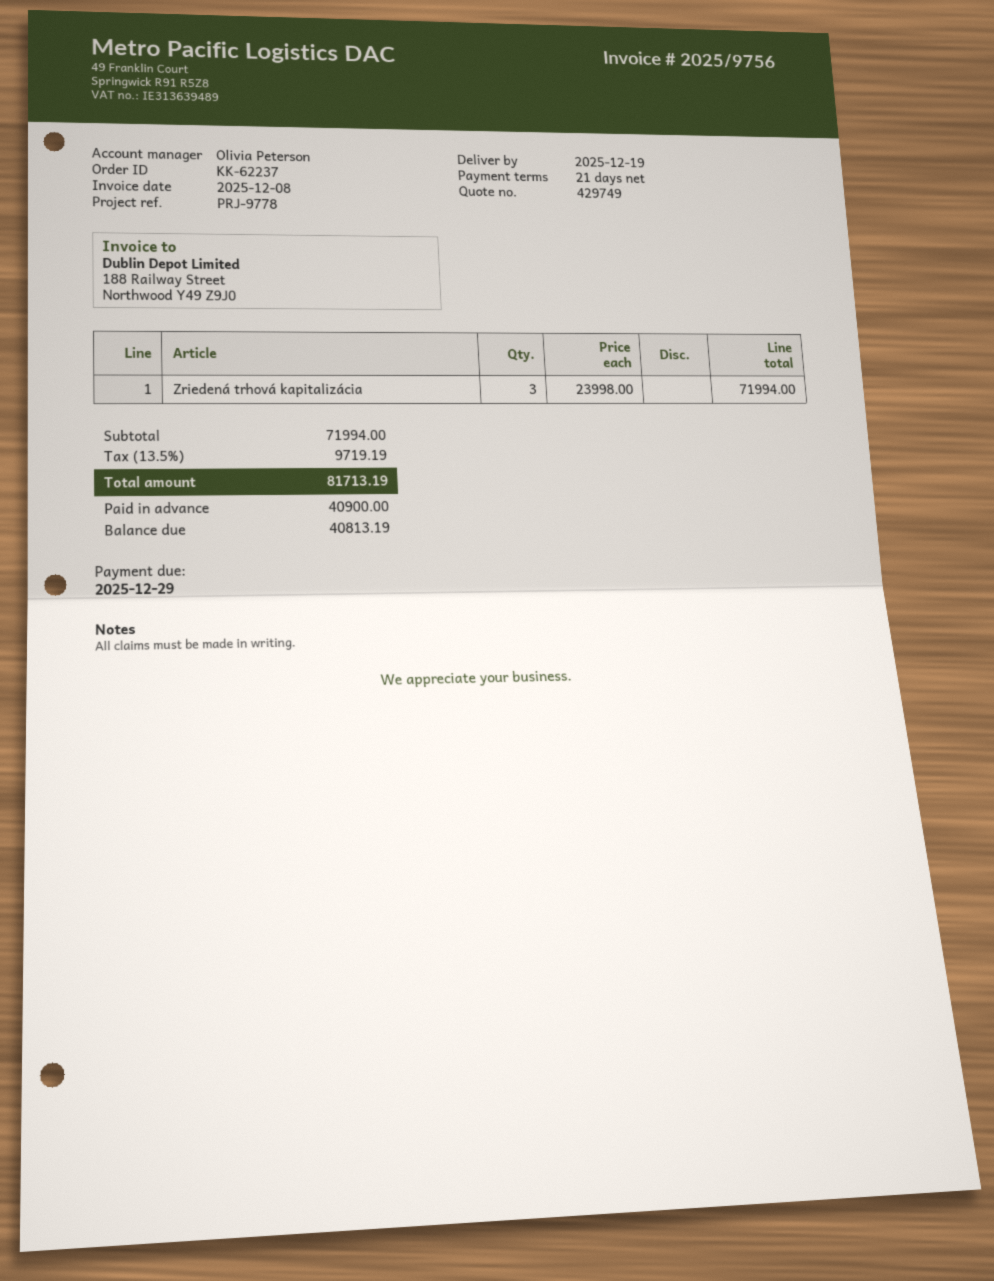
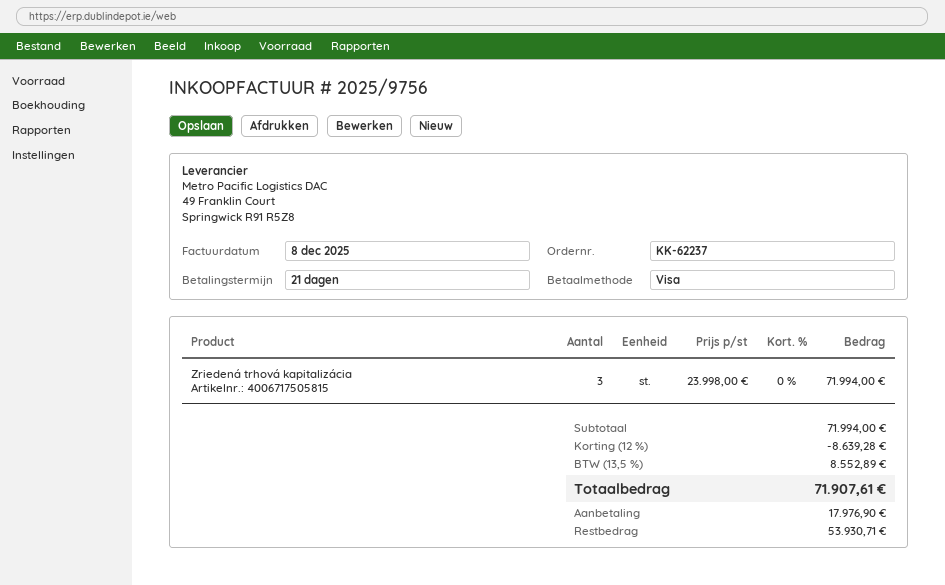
discount: none -> 12% = 8639.28
tax: 13.5% = 9719.19 -> 13.5% = 8552.89
total: 81713.19 -> 71907.61
deposit: 40900.00 -> 17976.90
balance: 40813.19 -> 53930.71

